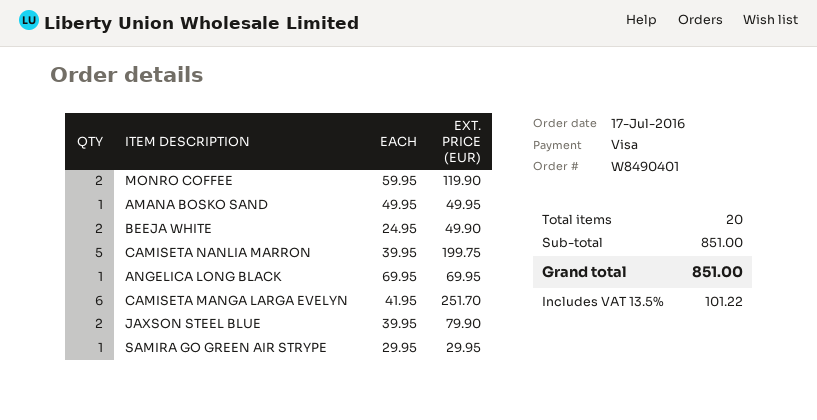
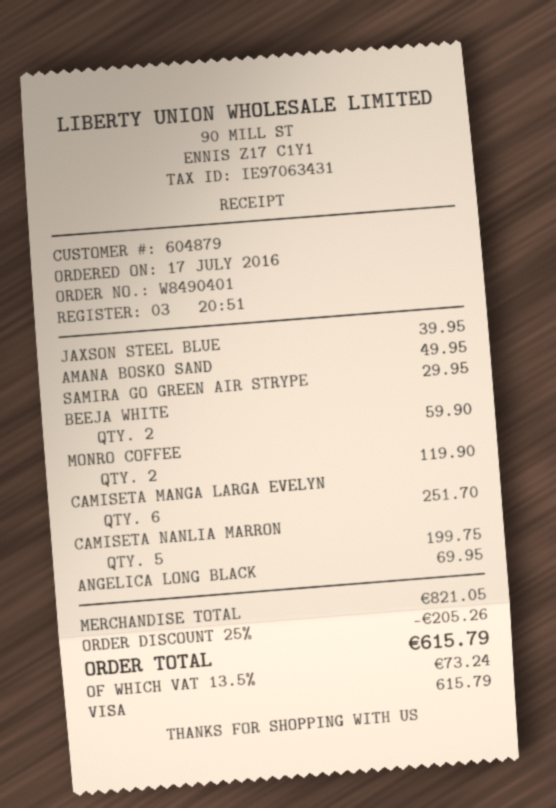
BEEJA WHITE: 2 for 49.90 -> 2 for 59.90
JAXSON STEEL BLUE: 2 for 79.90 -> 1 for 39.95
subtotal: 851.00 -> 821.05
discount: none -> 25% = 205.26
tax: 13.5% = 101.22 -> 13.5% = 73.24
total: 851.00 -> 615.79

